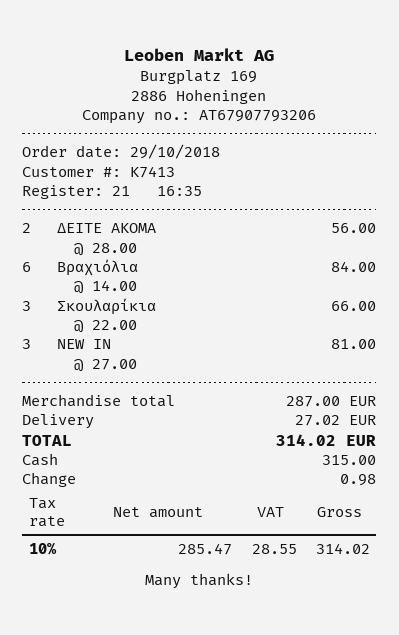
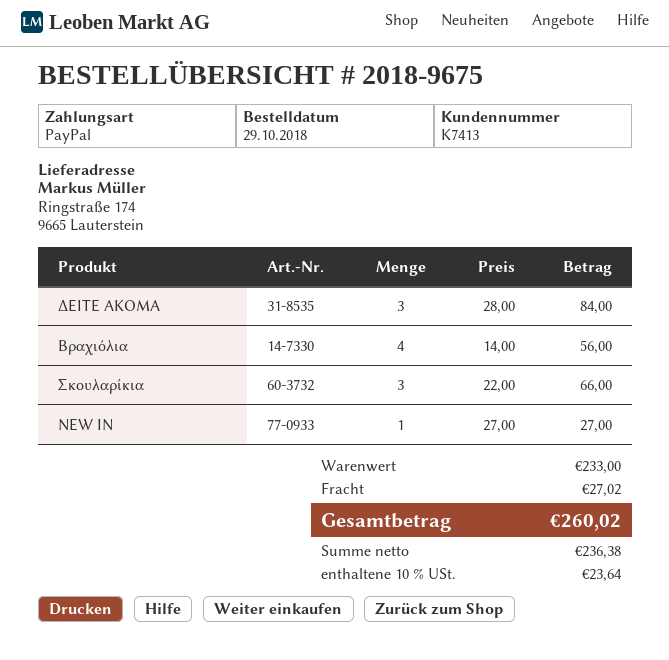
payment method: cash -> PayPal
ΔΕΙΤΕ ΑΚΟΜΑ: 2 x 28.00 = 56.00 -> 3 x 28.00 = 84.00
Βραχιόλια: 6 x 14.00 = 84.00 -> 4 x 14.00 = 56.00
NEW IN: 3 x 27.00 = 81.00 -> 1 x 27.00 = 27.00
subtotal: 287.00 -> 233.00
net: 285.47 -> 236.38
tax: 10% = 28.55 -> 10% = 23.64
total: 314.02 -> 260.02

